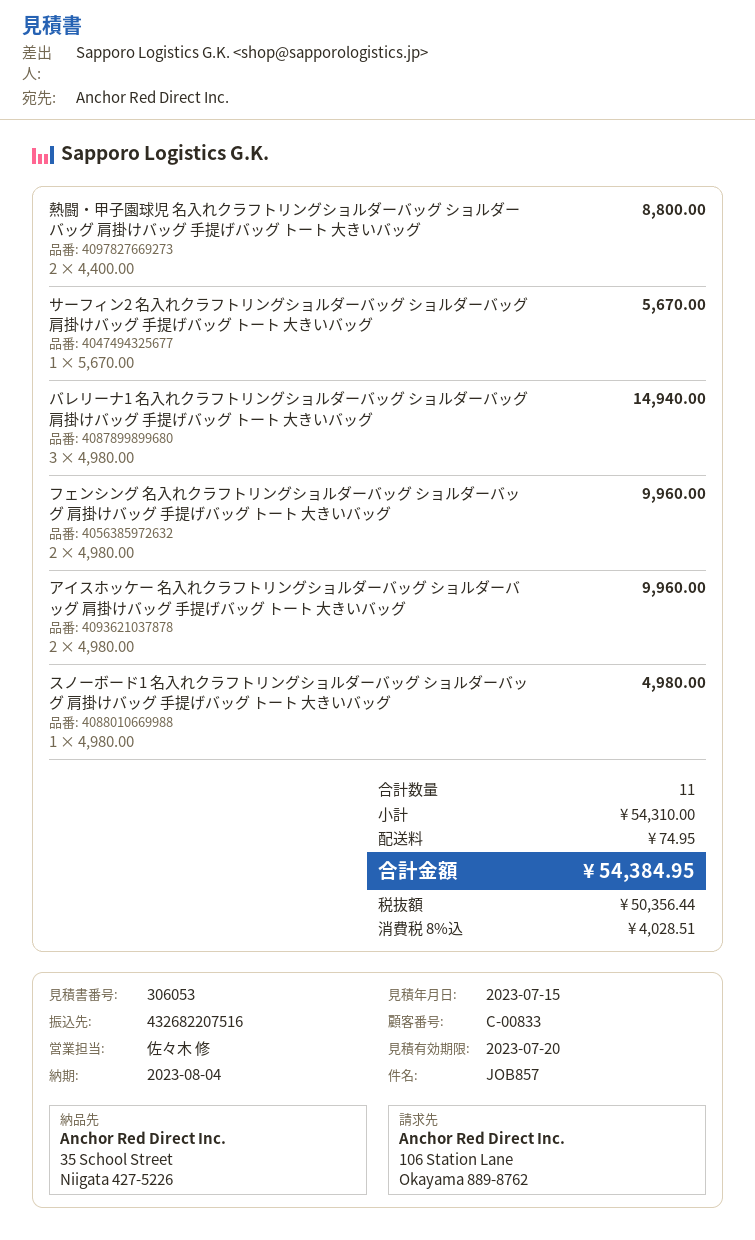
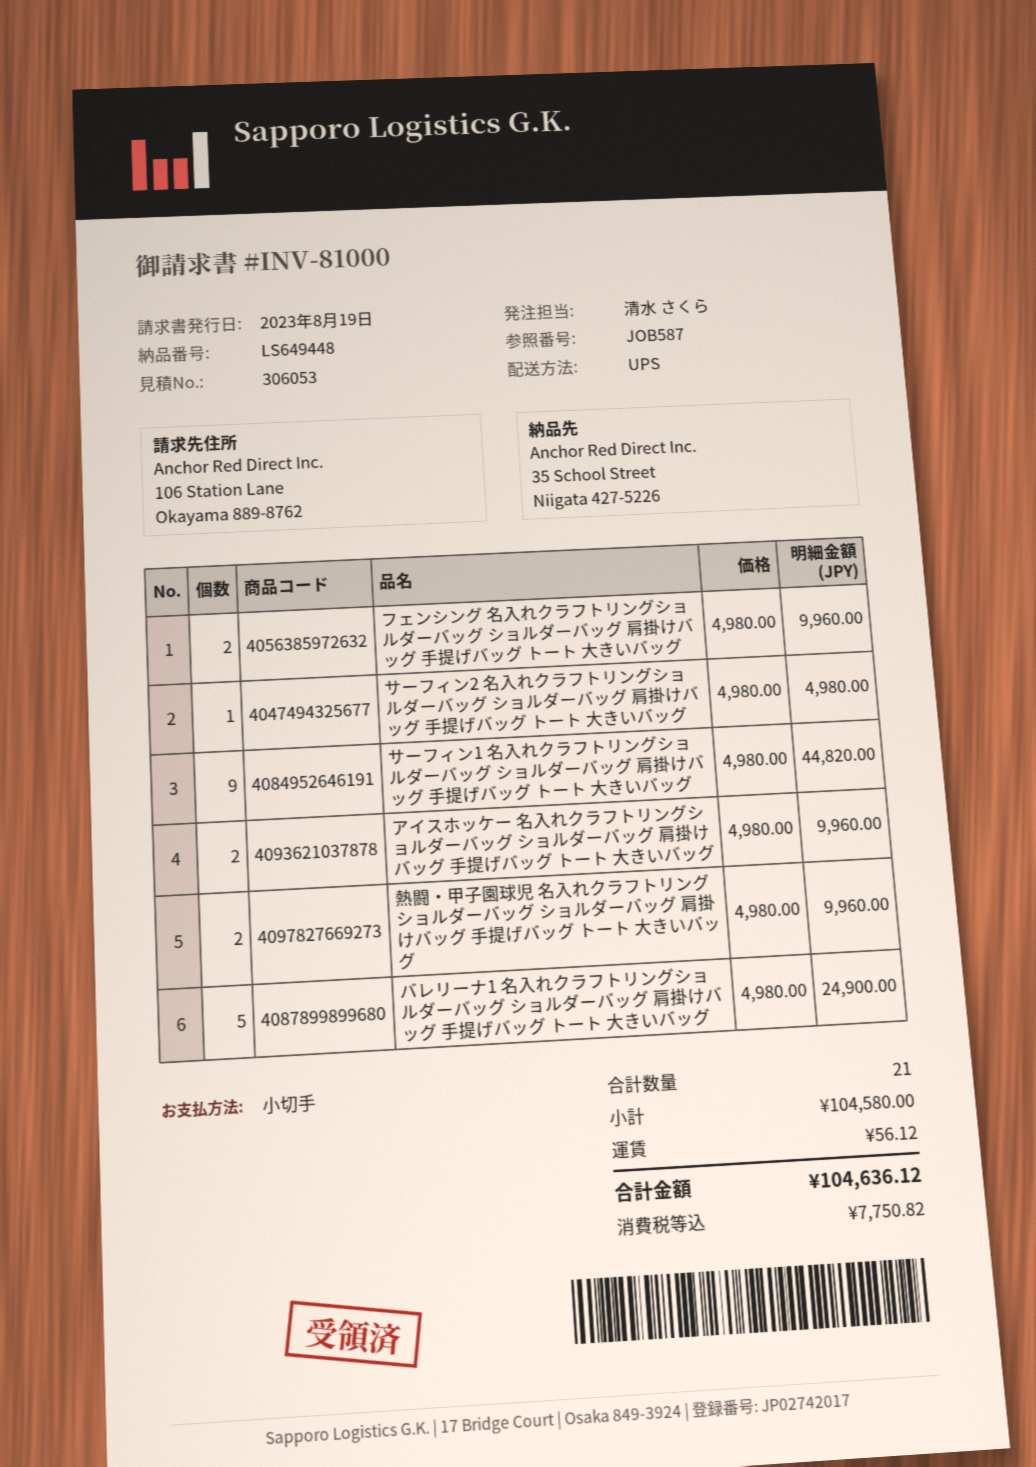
reference: JOB857 -> JOB587
熱闘・甲子園球児 名入れクラフトリングショルダーバッグ ショルダーバッグ 肩掛けバッグ 手提げバッグ トート 大きいバッグ: 2 x 4400.00 = 8800.00 -> 2 x 4980.00 = 9960.00
サーフィン2 名入れクラフトリングショルダーバッグ ショルダーバッグ 肩掛けバッグ 手提げバッグ トート 大きいバッグ: 1 x 5670.00 = 5670.00 -> 1 x 4980.00 = 4980.00
バレリーナ1 名入れクラフトリングショルダーバッグ ショルダーバッグ 肩掛けバッグ 手提げバッグ トート 大きいバッグ: 3 x 4980.00 = 14940.00 -> 5 x 4980.00 = 24900.00
スノーボード1 名入れクラフトリングショルダーバッグ ショルダーバッグ 肩掛けバッグ 手提げバッグ トート 大きいバッグ: 1 x 4980.00 = 4980.00 -> none
サーフィン1 名入れクラフトリングショルダーバッグ ショルダーバッグ 肩掛けバッグ 手提げバッグ トート 大きいバッグ: none -> 9 x 4980.00 = 44820.00
total quantity: 11 -> 21
subtotal: 54310.00 -> 104580.00
shipping: 74.95 -> 56.12
tax: 4028.51 -> 7750.82
total: 54384.95 -> 104636.12

